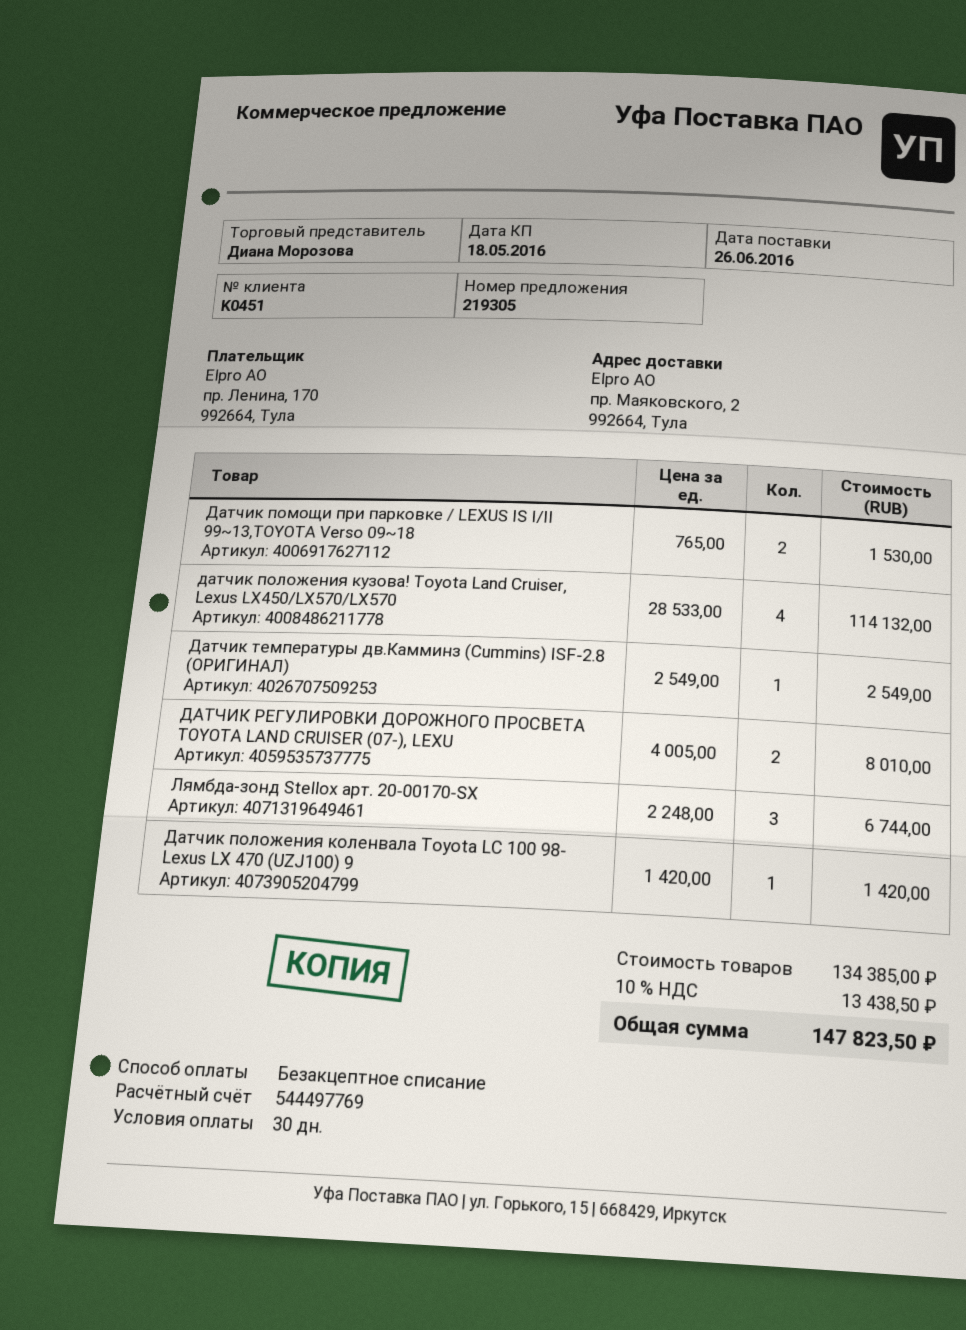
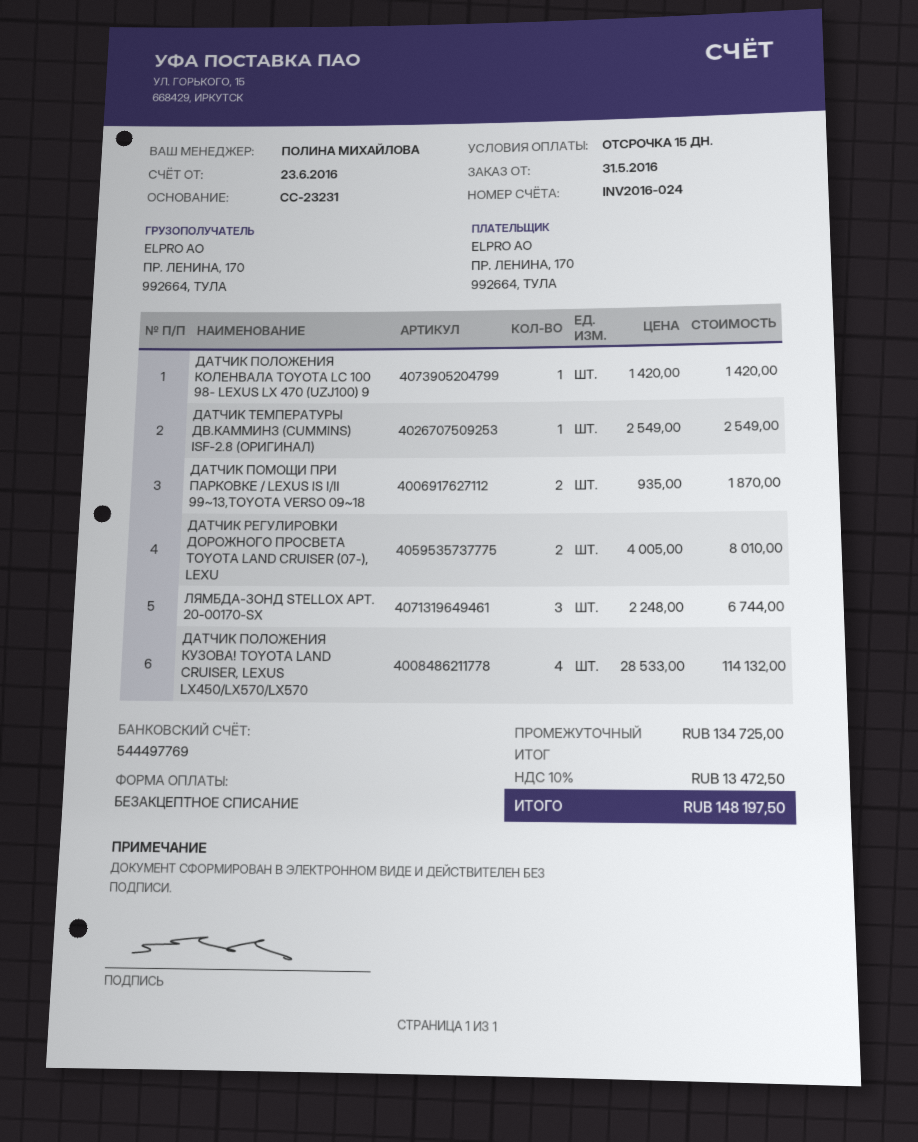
payment terms: 30 days -> 15 days
sales rep: Диана Морозова -> ПОЛИНА МИХАЙЛОВА
ship to: пр. Маяковского, 2, 992664, Тула -> ПР. ЛЕНИНА, 170, 992664, ТУЛА
Датчик помощи при парковке / LEXUS IS I/II 99~13,TOYOTA Verso 09~18: 2 x 765.00 = 1530.00 -> 2 x 935.00 = 1870.00
subtotal: 134385.00 -> 134725.00
tax: 10% = 13438.50 -> 10% = 13472.50
total: 147823.50 -> 148197.50

